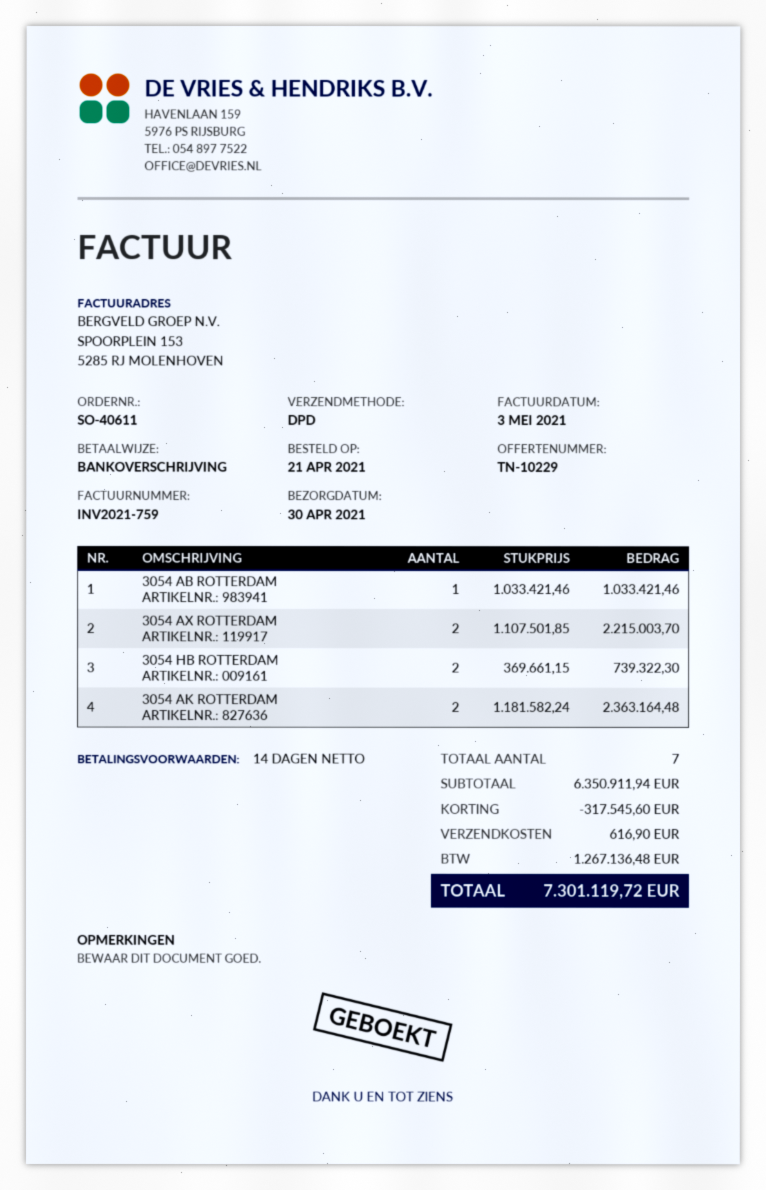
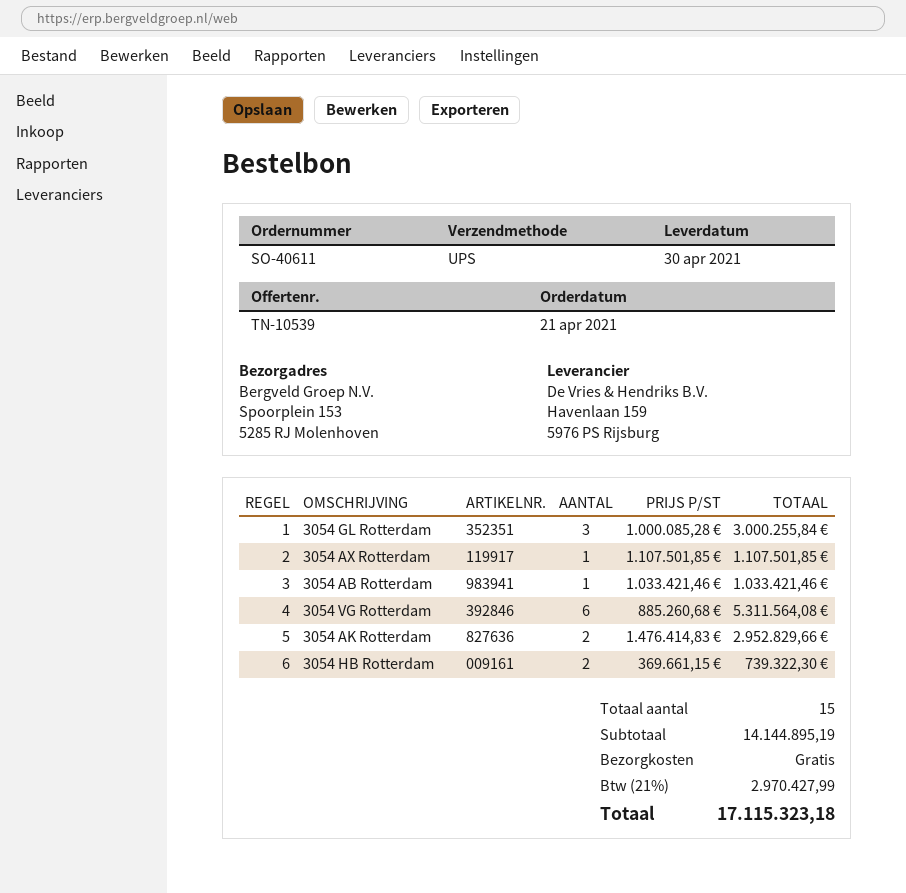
quote number: TN-10229 -> TN-10539
shipping method: DPD -> UPS
3054 AX ROTTERDAM: 2 x 1107501.85 = 2215003.70 -> 1 x 1107501.85 = 1107501.85
3054 AK ROTTERDAM: 2 x 1181582.24 = 2363164.48 -> 2 x 1476414.83 = 2952829.66
3054 GL Rotterdam: none -> 3 x 1000085.28 = 3000255.84
3054 VG Rotterdam: none -> 6 x 885260.68 = 5311564.08
total quantity: 7 -> 15
subtotal: 6350911.94 -> 14144895.19
discount: 317545.60 -> none
shipping: 616.90 -> 0.00
tax: 1267136.48 -> 2970427.99
total: 7301119.72 -> 17115323.18

